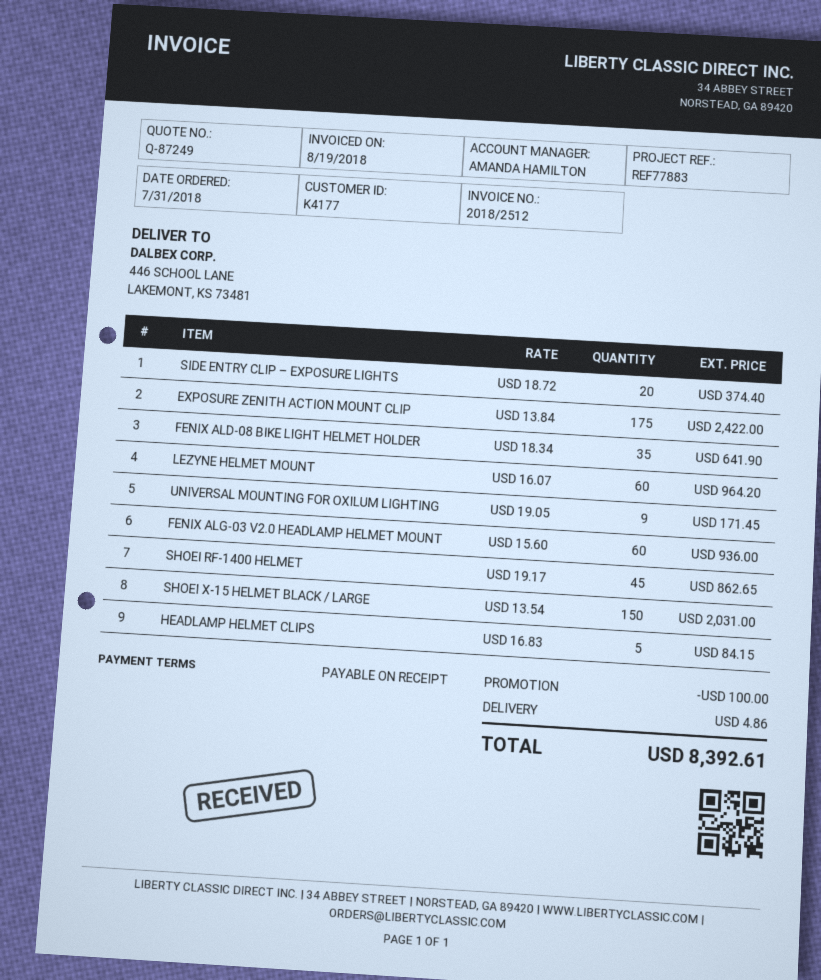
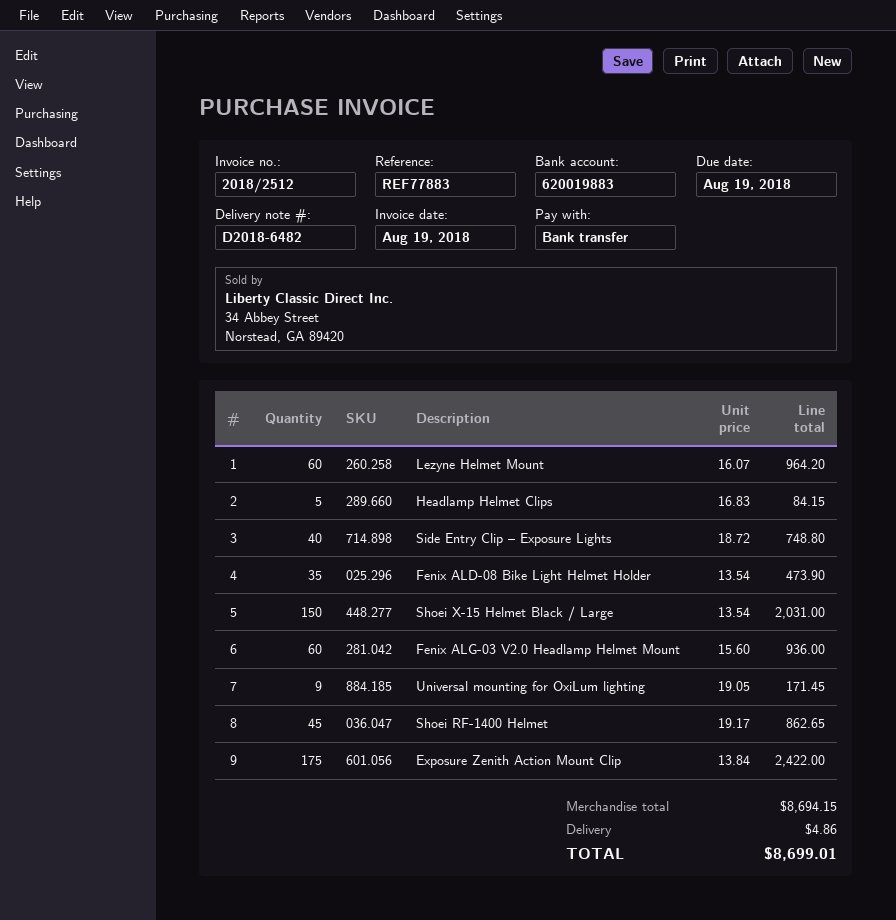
SIDE ENTRY CLIP – EXPOSURE LIGHTS: 20 x 18.72 = 374.40 -> 40 x 18.72 = 748.80
FENIX ALD-08 BIKE LIGHT HELMET HOLDER: 35 x 18.34 = 641.90 -> 35 x 13.54 = 473.90
discount: 100.00 -> none
total: 8392.61 -> 8699.01

